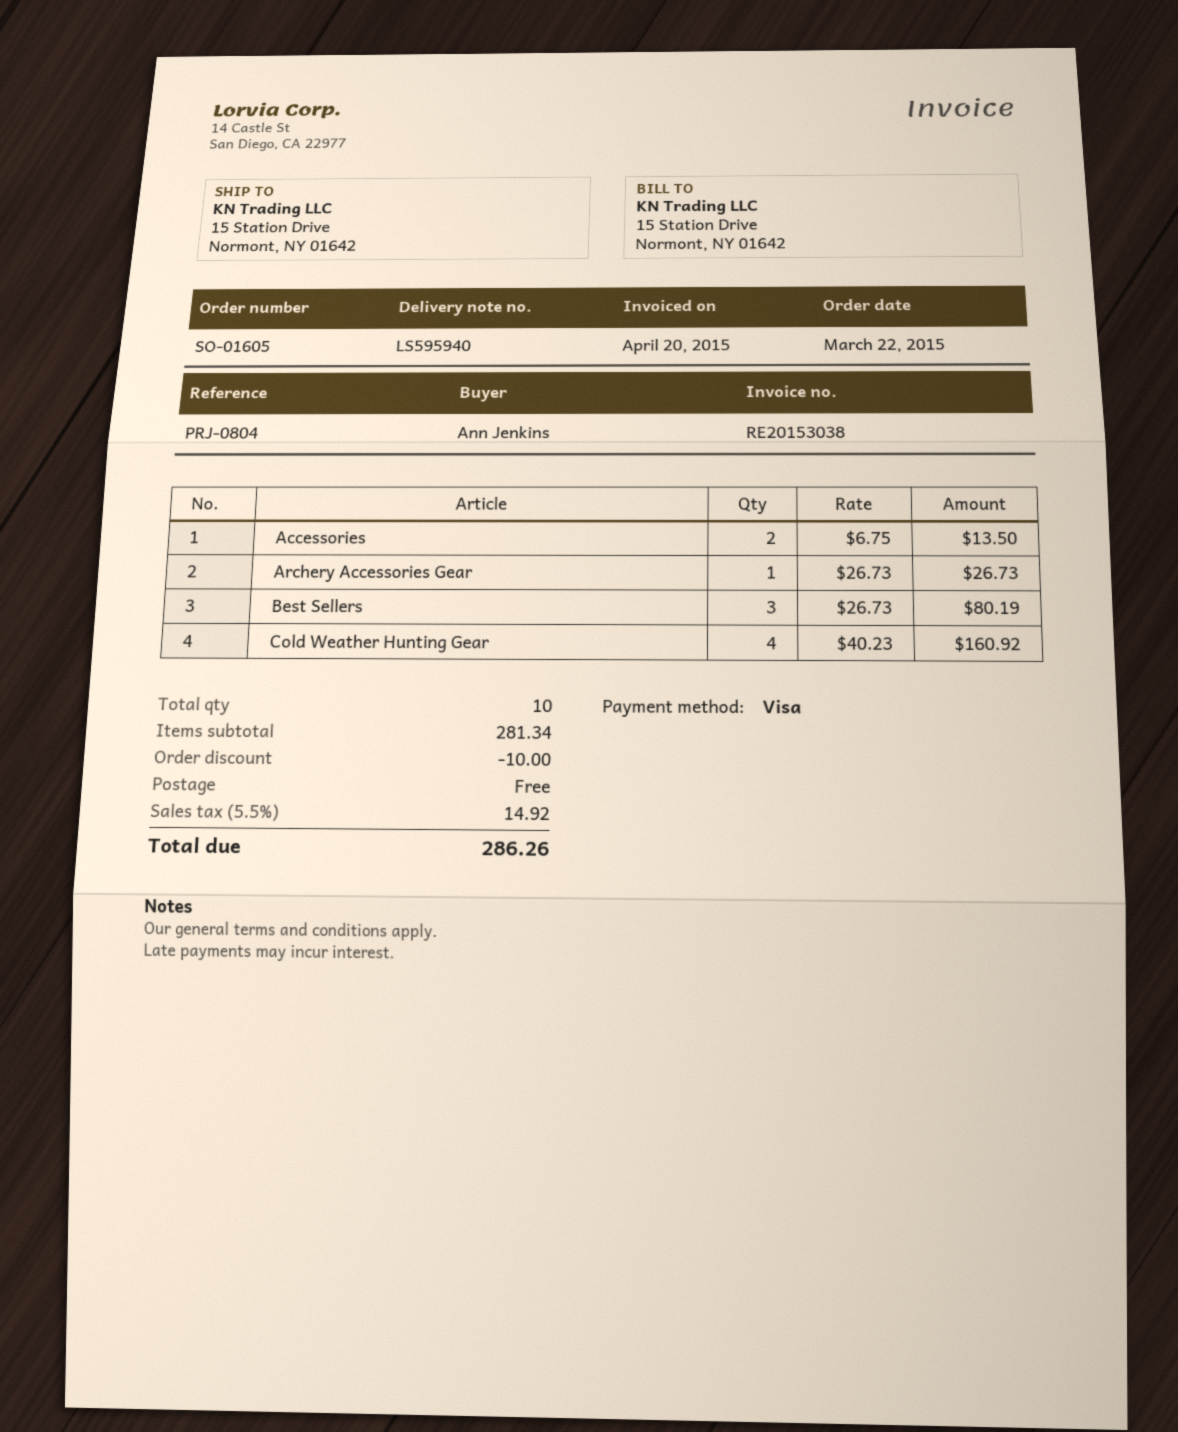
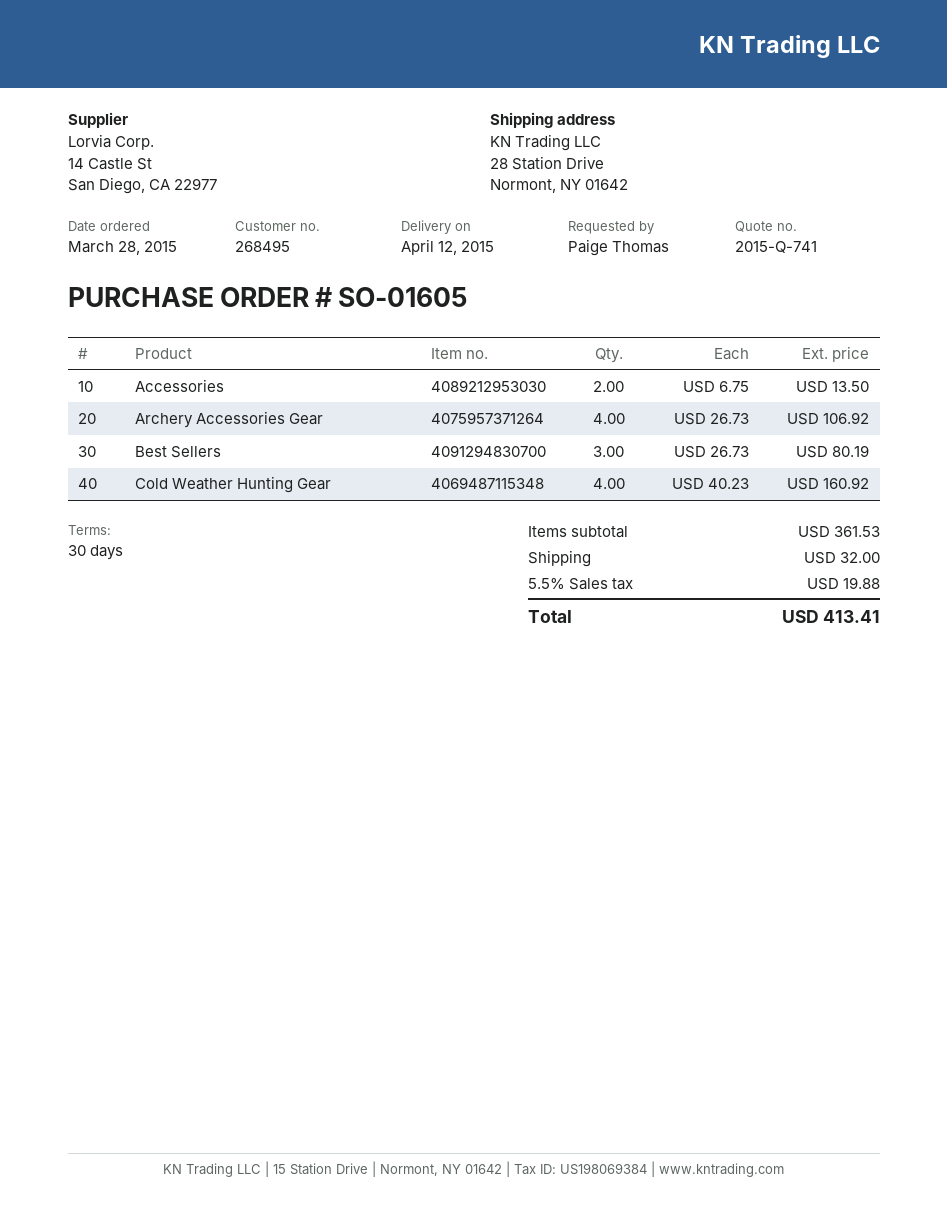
order date: 2015-03-22 -> 2015-03-28
ordered by: Ann Jenkins -> Paige Thomas
ship to: 15 Station Drive, Normont, NY 01642 -> 28 Station Drive, Normont, NY 01642
Archery Accessories Gear: 1 x 26.73 = 26.73 -> 4 x 26.73 = 106.92
subtotal: 281.34 -> 361.53
discount: 10.00 -> none
shipping: 0.00 -> 32.00
tax: 5.5% = 14.92 -> 5.5% = 19.88
total: 286.26 -> 413.41

